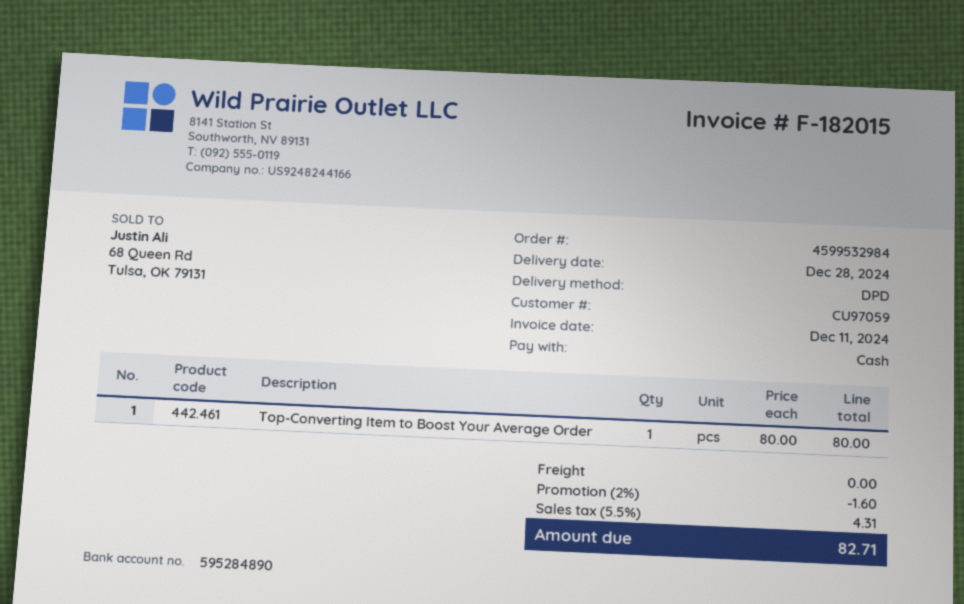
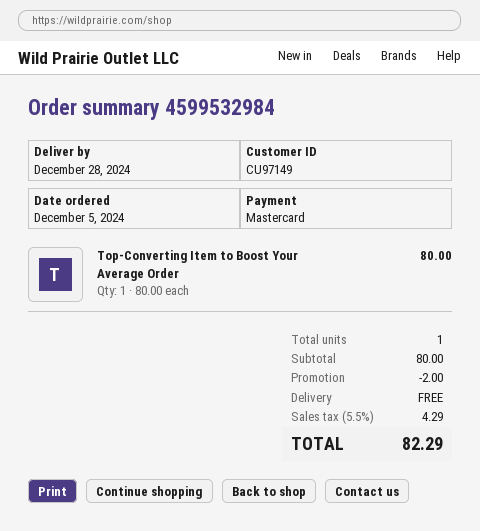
customer number: CU97059 -> CU97149
payment method: cash -> Mastercard
discount: 1.60 -> 2.00
tax: 5.5% = 4.31 -> 5.5% = 4.29
total: 82.71 -> 82.29

